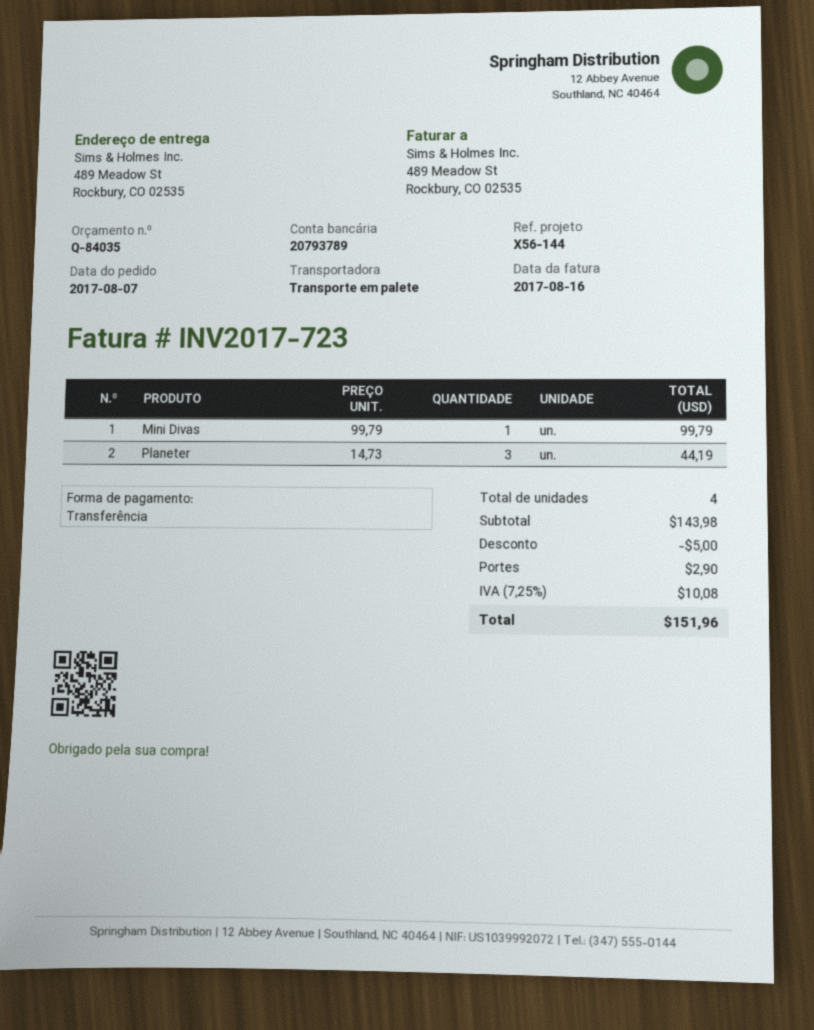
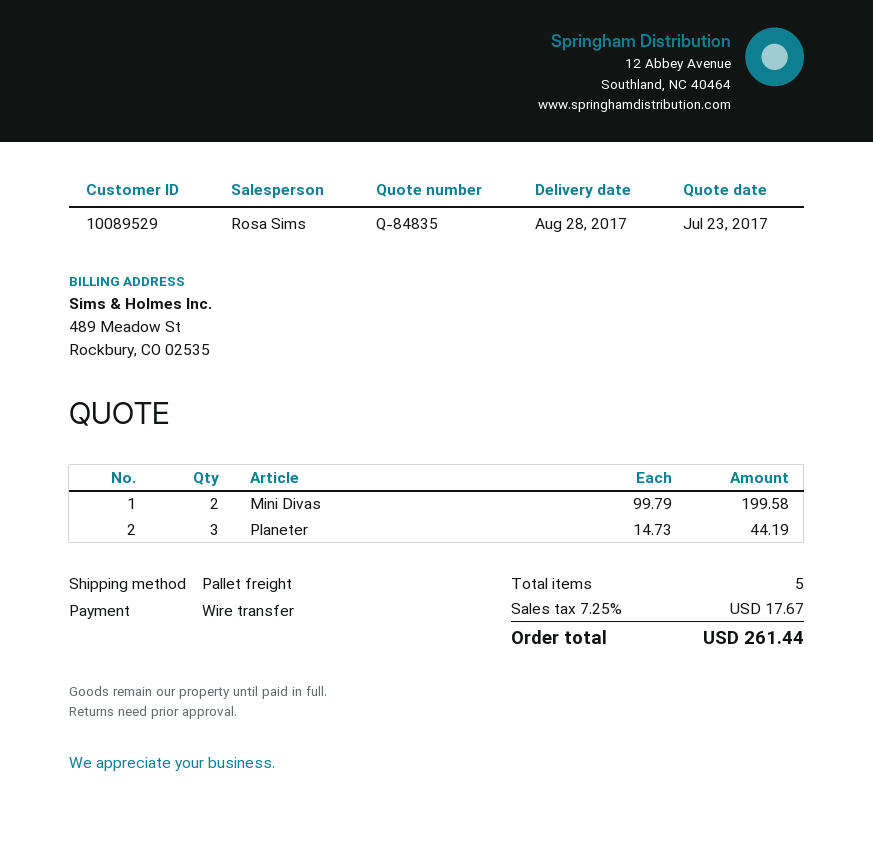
quote number: Q-84035 -> Q-84835
Mini Divas: 1 x 99.79 = 99.79 -> 2 x 99.79 = 199.58
total quantity: 4 -> 5
discount: 5.00 -> none
shipping: 2.90 -> none
tax: 7.25% = 10.08 -> 7.25% = 17.67
total: 151.96 -> 261.44

